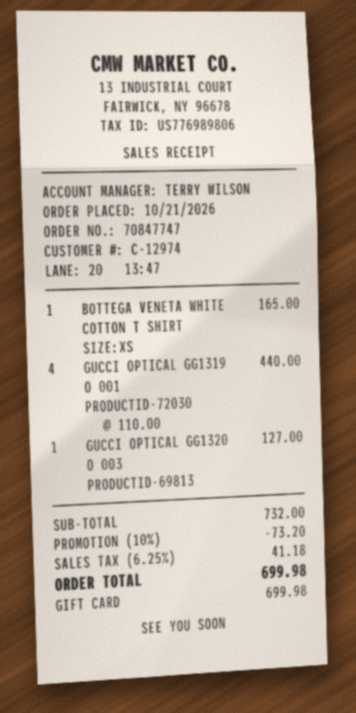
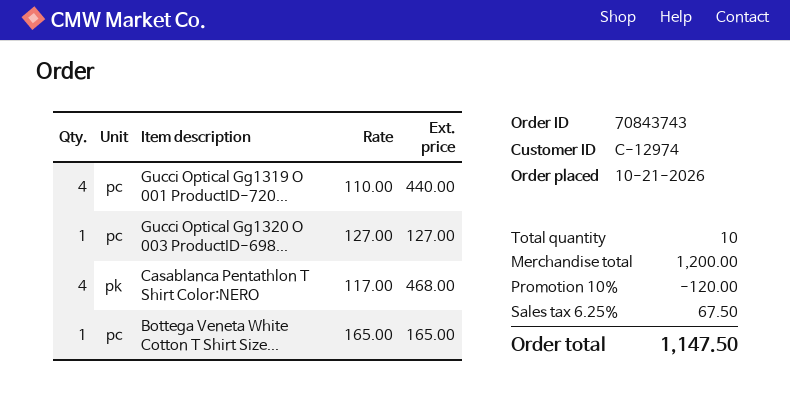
order number: 70847747 -> 70843743
Casablanca Pentathlon T Shirt Color:NERO: none -> 4 x 117.00 = 468.00
subtotal: 732.00 -> 1200.00
discount: 10% = 73.20 -> 10% = 120.00
tax: 6.25% = 41.18 -> 6.25% = 67.50
total: 699.98 -> 1147.50

